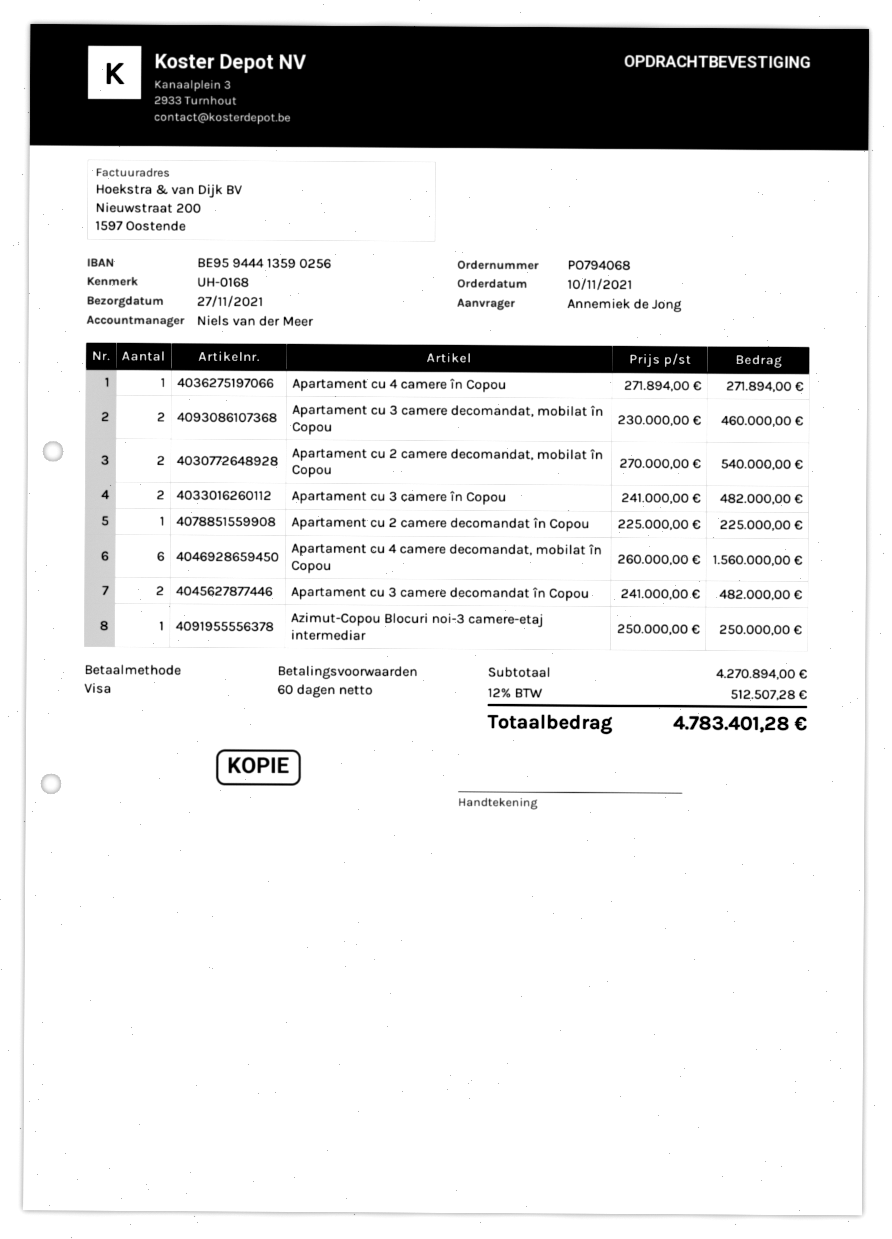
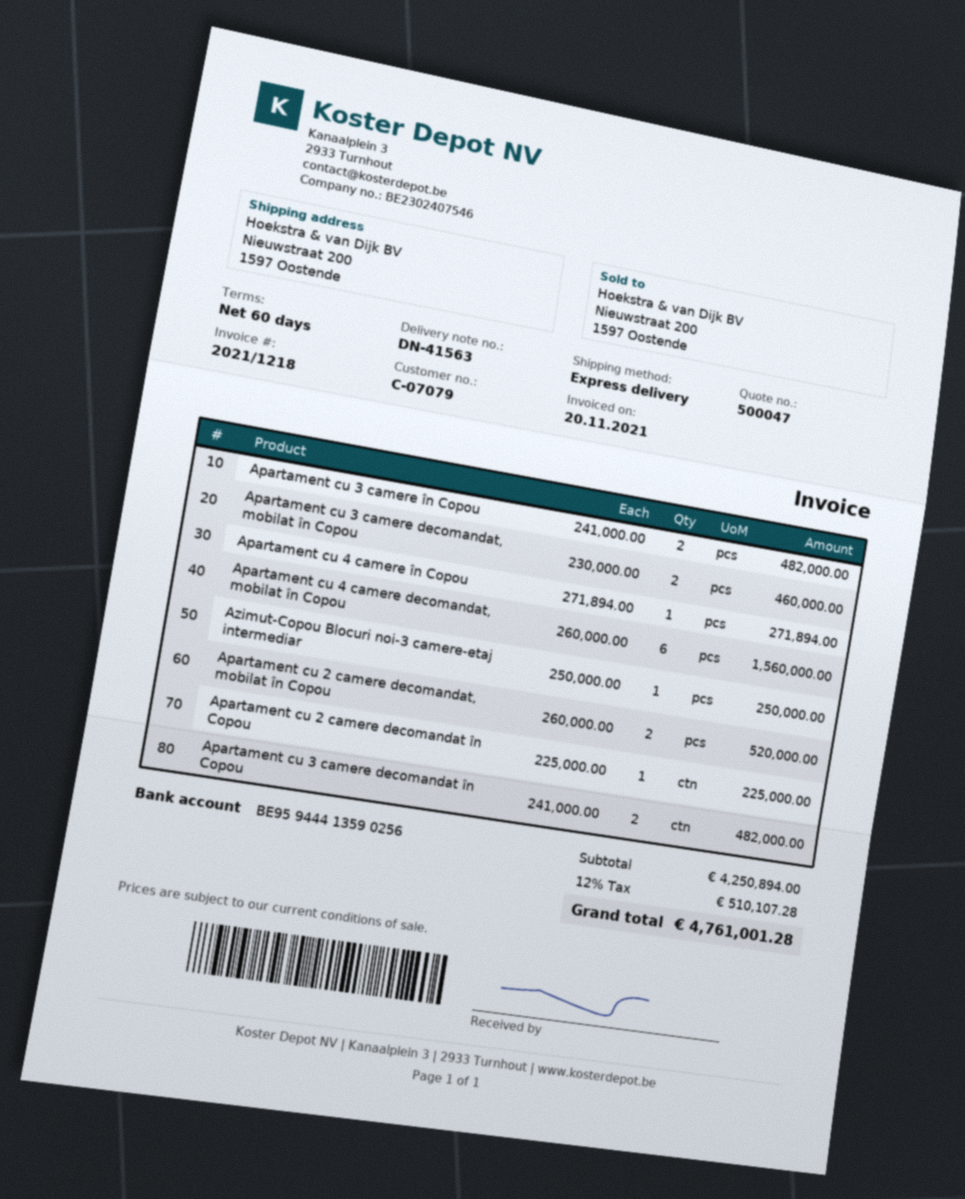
Apartament cu 2 camere decomandat, mobilat în Copou: 2 x 270000.00 = 540000.00 -> 2 x 260000.00 = 520000.00
subtotal: 4270894.00 -> 4250894.00
tax: 12% = 512507.28 -> 12% = 510107.28
total: 4783401.28 -> 4761001.28

